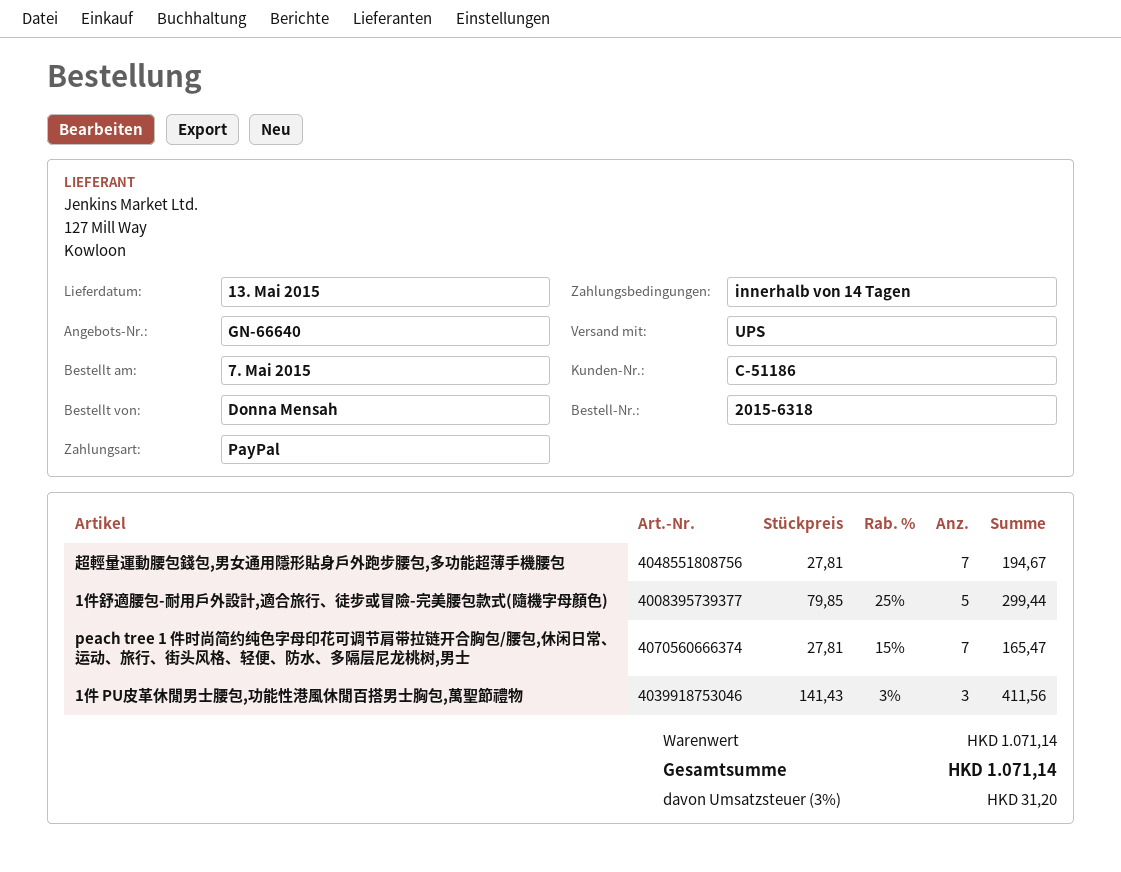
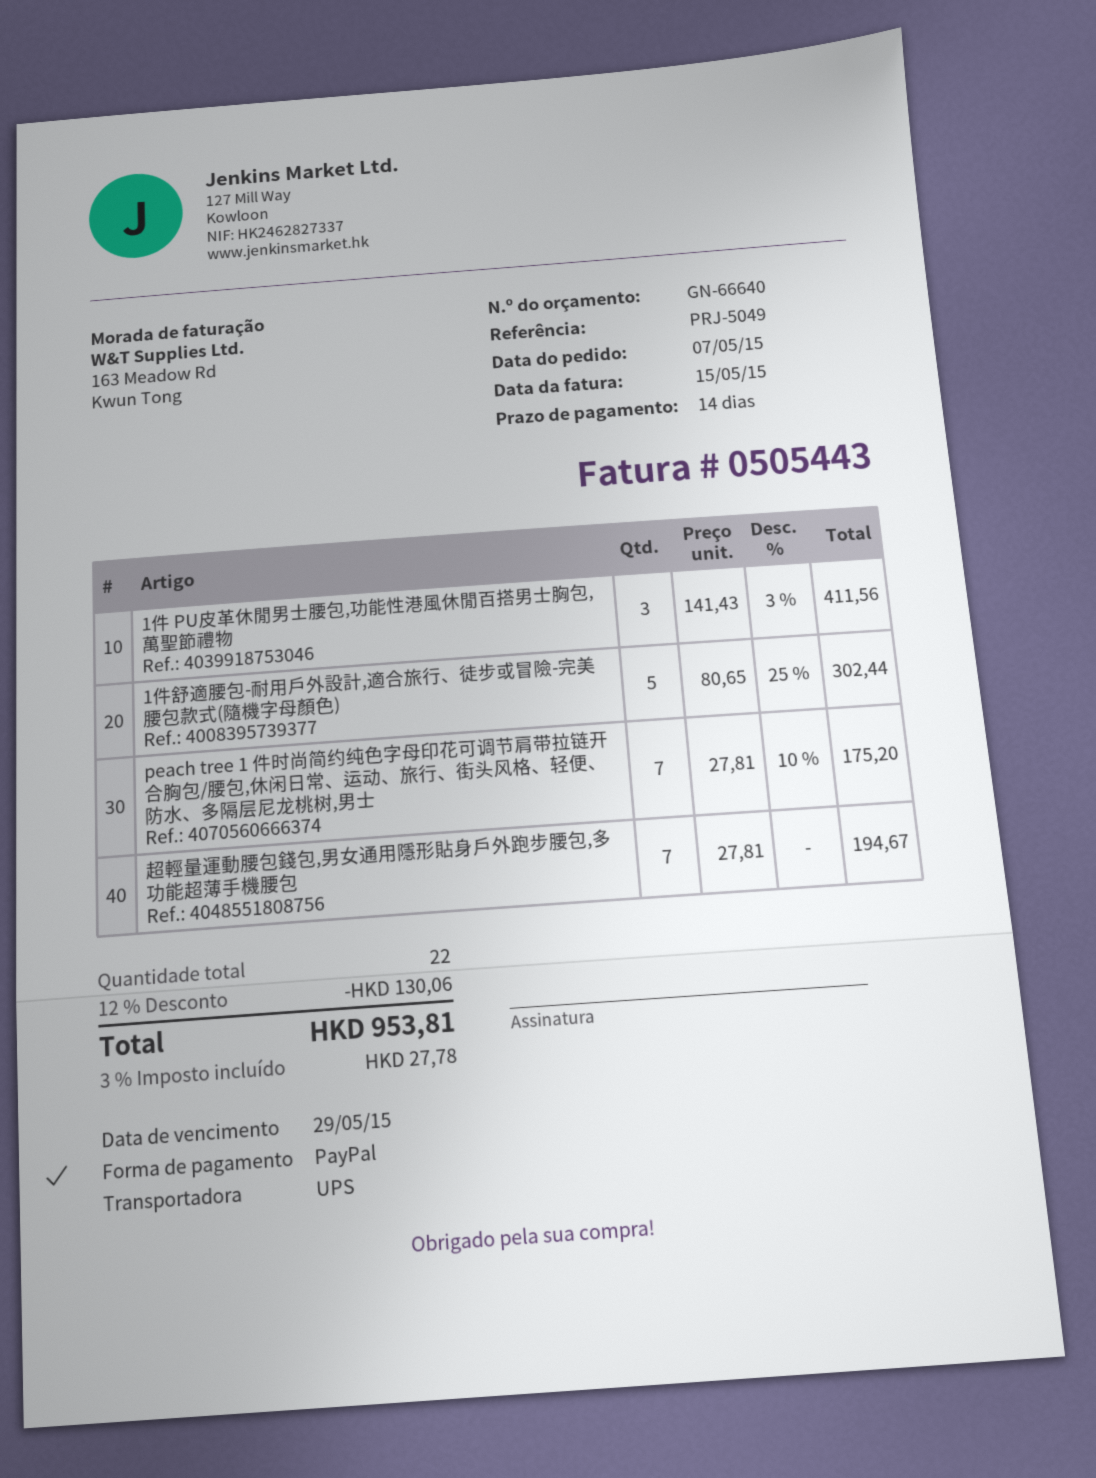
1件舒適腰包-耐用戶外設計,適合旅行、徒步或冒險-完美腰包款式(隨機字母顏色): 5 x 79.85 - 25% = 299.44 -> 5 x 80.65 - 25% = 302.44
peach tree 1 件时尚简约纯色字母印花可调节肩带拉链开合胸包/腰包,休闲日常、运动、旅行、街头风格、轻便、防水、多隔层尼龙桃树,男士: 7 x 27.81 - 15% = 165.47 -> 7 x 27.81 - 10% = 175.20
discount: none -> 12% = 130.06
tax: 3% = 31.20 -> 3% = 27.78
total: 1071.14 -> 953.81

